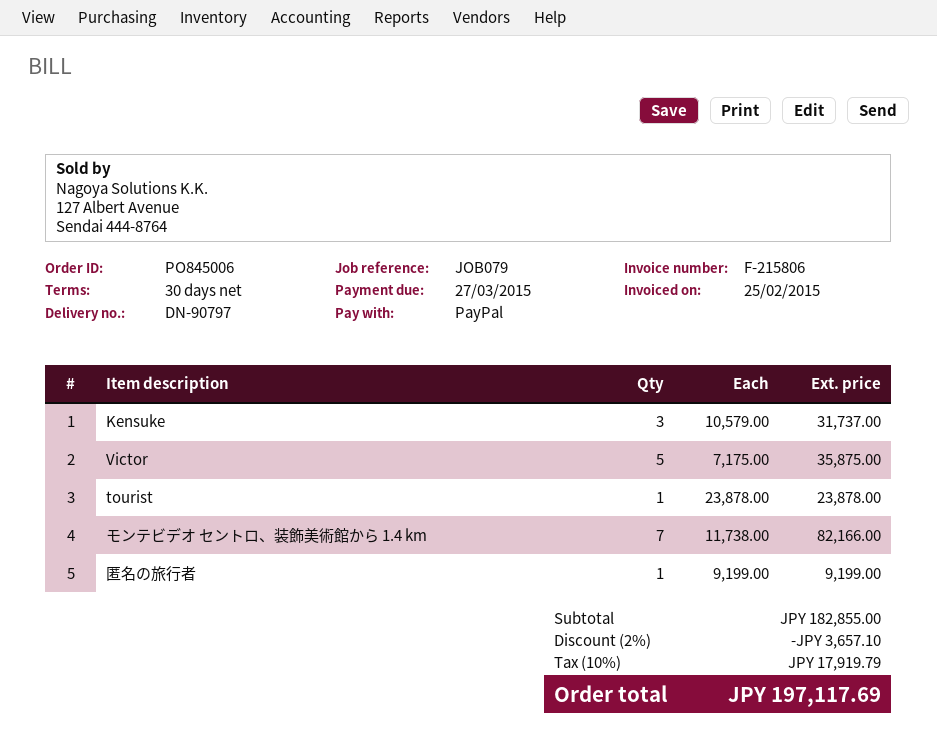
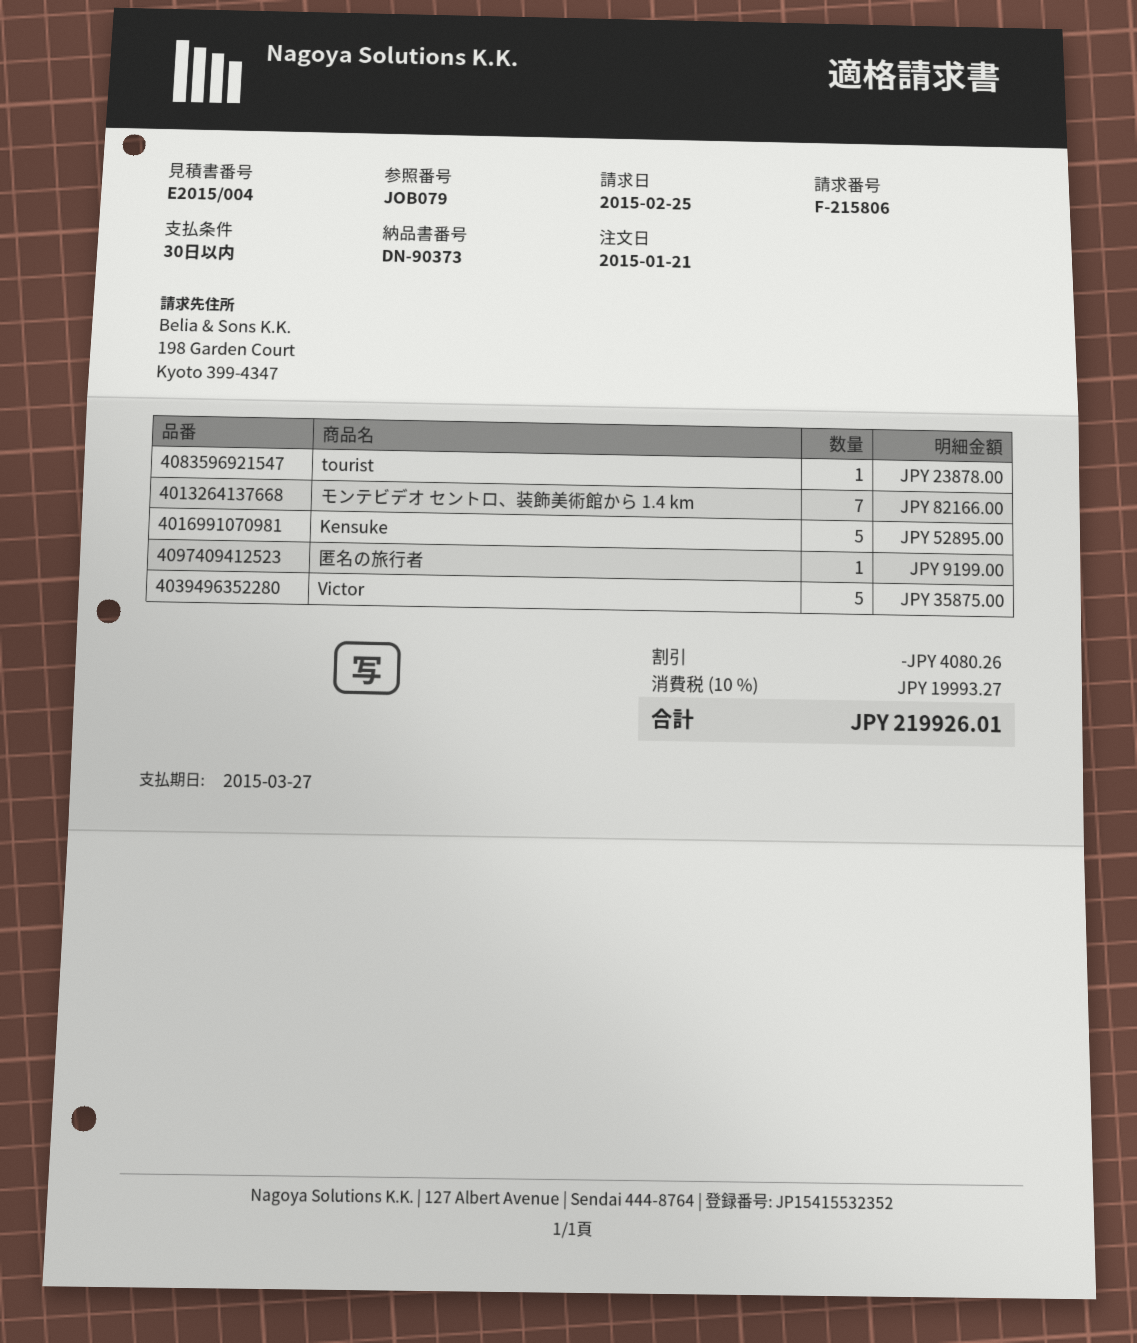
delivery note number: DN-90797 -> DN-90373
Kensuke: 3 for 31737.00 -> 5 for 52895.00
discount: 3657.10 -> 4080.26
tax: 10% = 17919.79 -> 10% = 19993.27
total: 197117.69 -> 219926.01

